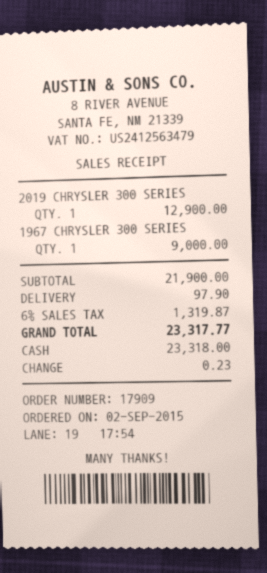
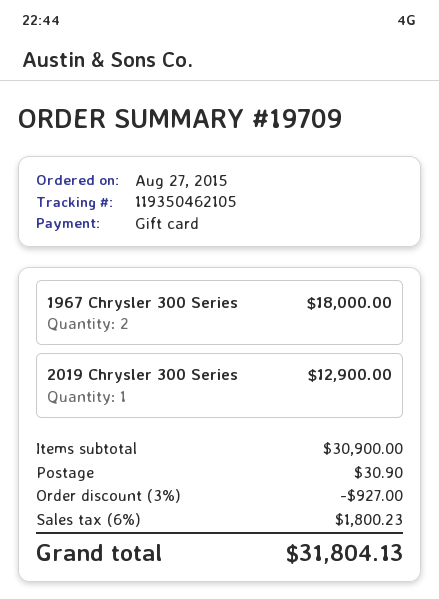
order number: 17909 -> 19709
order date: 2015-09-02 -> 2015-08-27
payment method: cash -> gift card
1967 CHRYSLER 300 SERIES: 1 for 9000.00 -> 2 for 18000.00
subtotal: 21900.00 -> 30900.00
discount: none -> 3% = 927.00
shipping: 97.90 -> 30.90
tax: 6% = 1319.87 -> 6% = 1800.23
total: 23317.77 -> 31804.13

